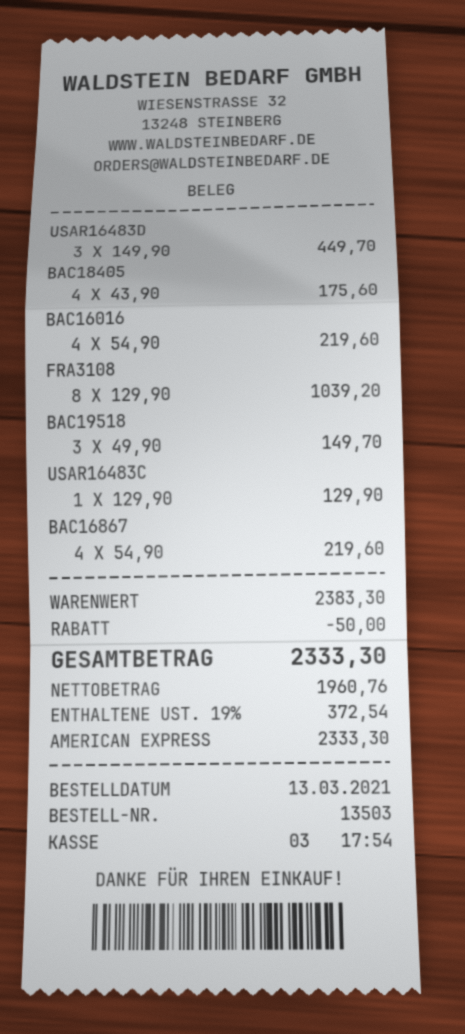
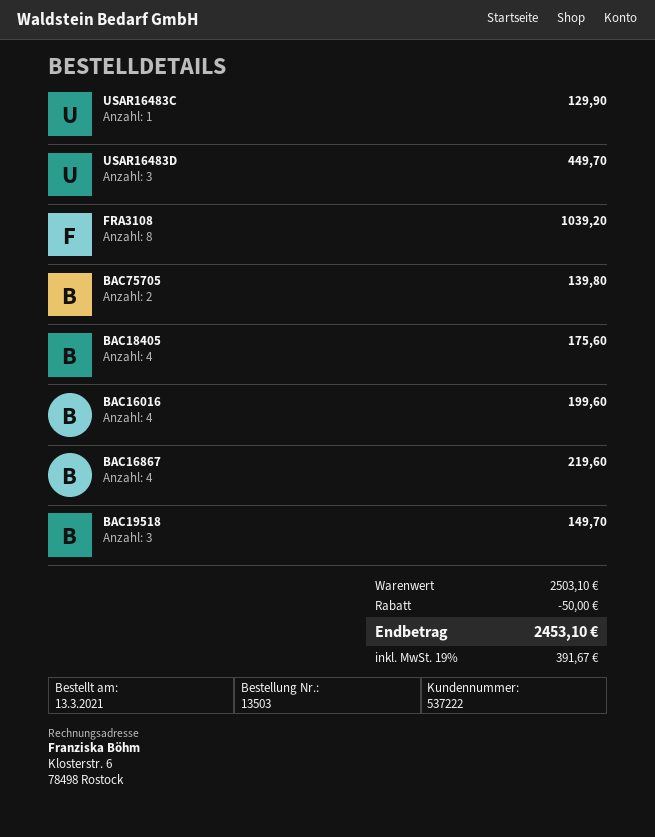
BAC16016: 4 for 219.60 -> 4 for 199.60
BAC75705: none -> 2 for 139.80
subtotal: 2383.30 -> 2503.10
tax: 19% = 372.54 -> 19% = 391.67
total: 2333.30 -> 2453.10

